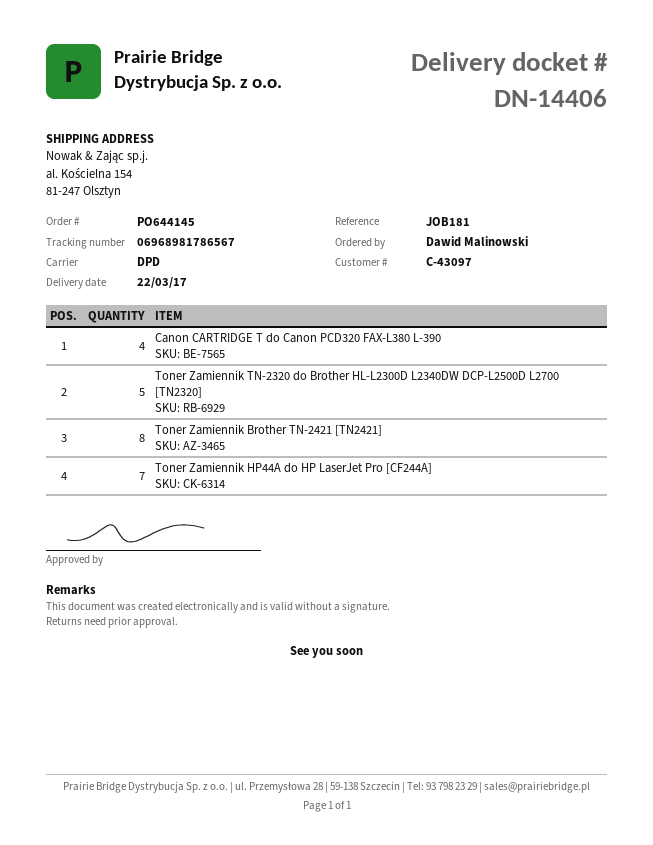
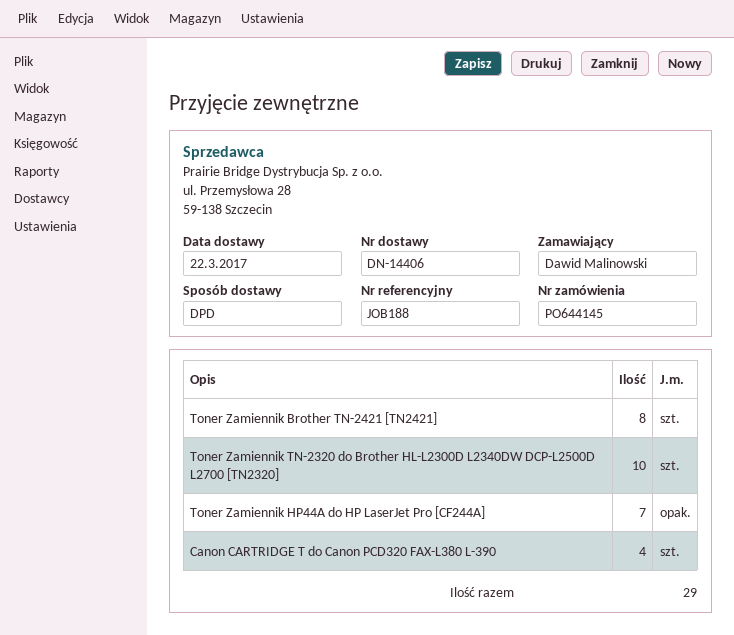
reference: JOB181 -> JOB188
Toner Zamiennik TN-2320 do Brother HL-L2300D L2340DW DCP-L2500D L2700 [TN2320]: 5 -> 10

